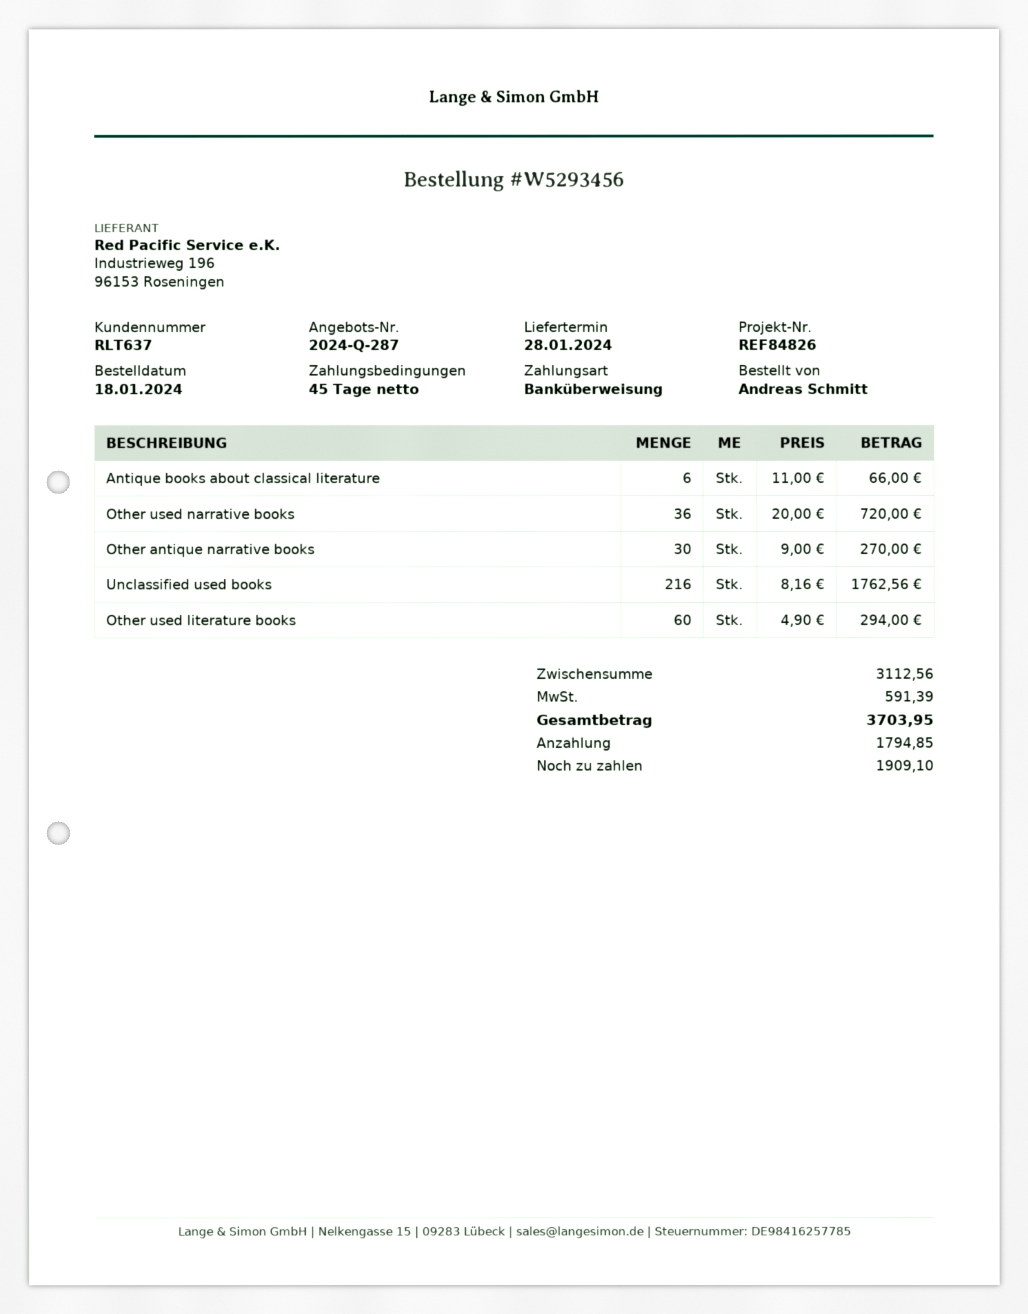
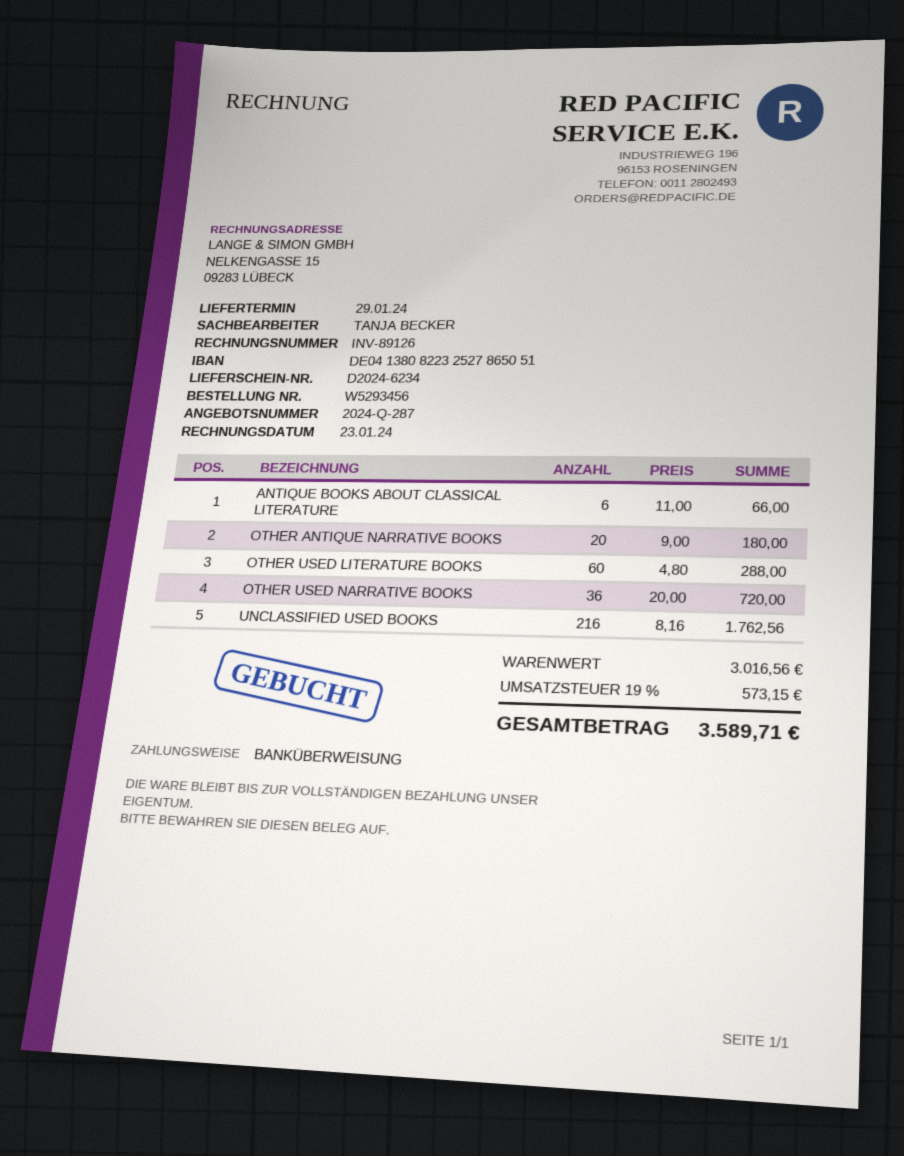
delivery date: 2024-01-28 -> 2024-01-29
Other antique narrative books: 30 x 9.00 = 270.00 -> 20 x 9.00 = 180.00
Other used literature books: 60 x 4.90 = 294.00 -> 60 x 4.80 = 288.00
subtotal: 3112.56 -> 3016.56
tax: 591.39 -> 573.15
total: 3703.95 -> 3589.71

